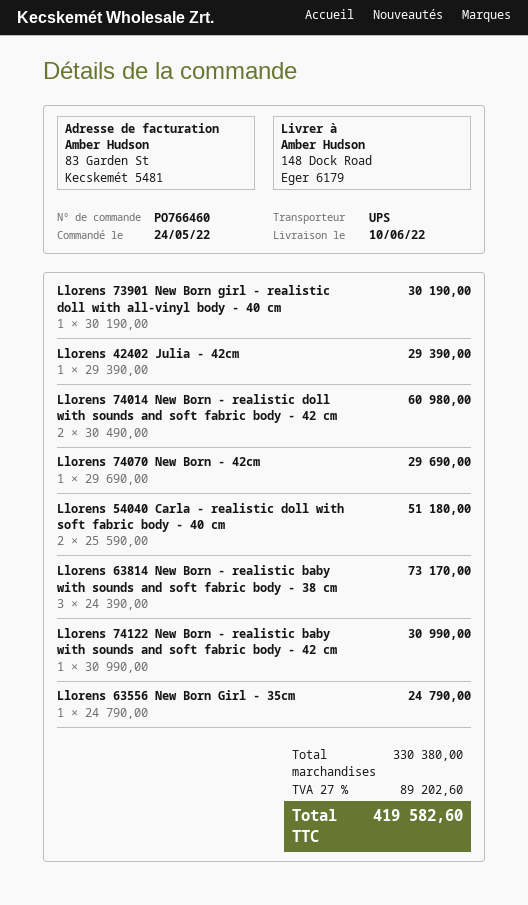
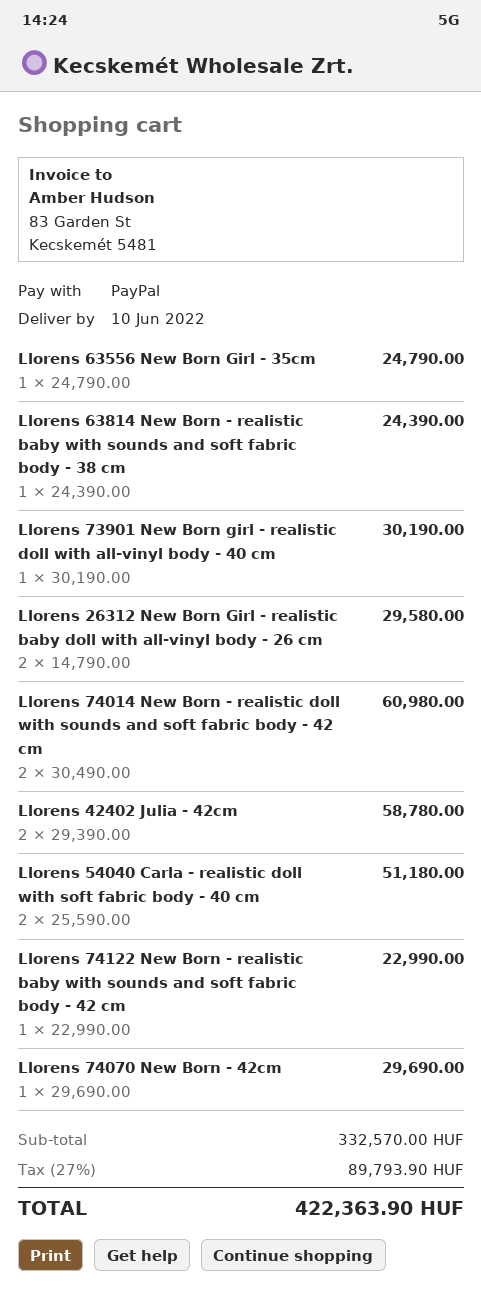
Llorens 42402 Julia - 42cm: 1 x 29390.00 = 29390.00 -> 2 x 29390.00 = 58780.00
Llorens 63814 New Born - realistic baby with sounds and soft fabric body - 38 cm: 3 x 24390.00 = 73170.00 -> 1 x 24390.00 = 24390.00
Llorens 74122 New Born - realistic baby with sounds and soft fabric body - 42 cm: 1 x 30990.00 = 30990.00 -> 1 x 22990.00 = 22990.00
Llorens 26312 New Born Girl - realistic baby doll with all-vinyl body - 26 cm: none -> 2 x 14790.00 = 29580.00
subtotal: 330380.00 -> 332570.00
tax: 27% = 89202.60 -> 27% = 89793.90
total: 419582.60 -> 422363.90

